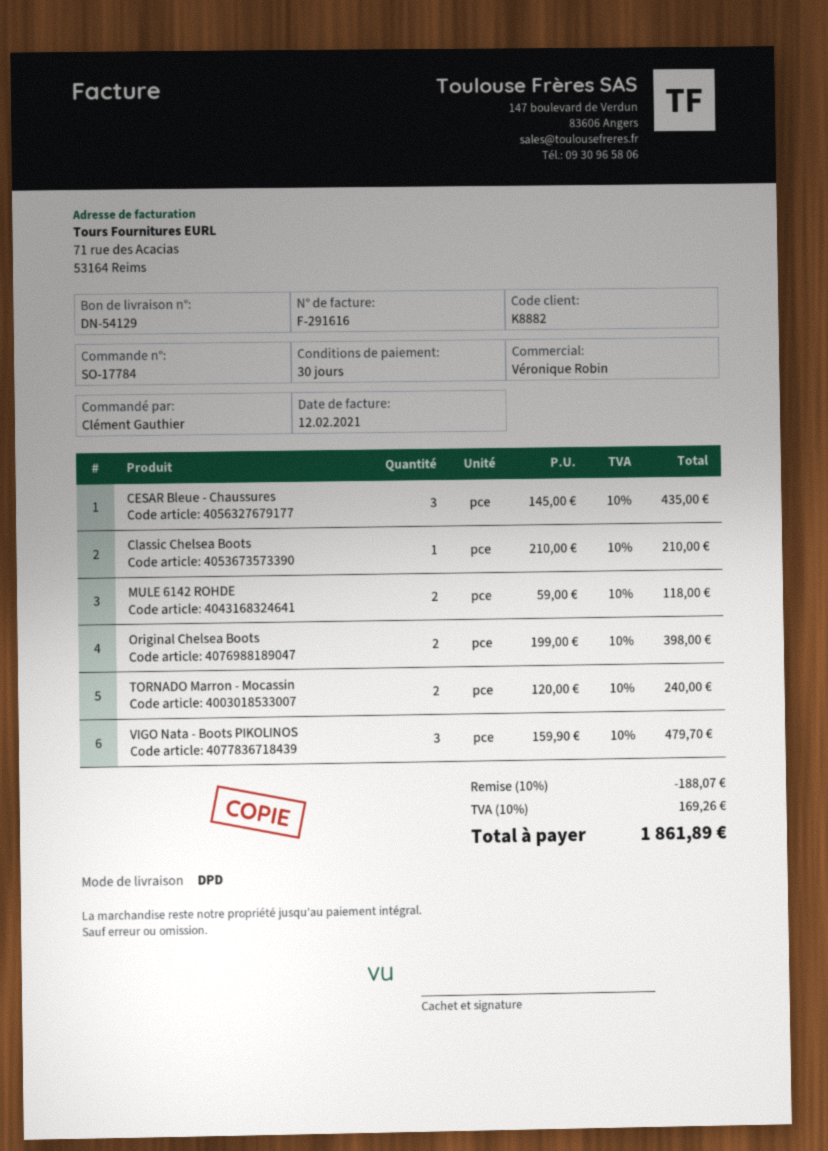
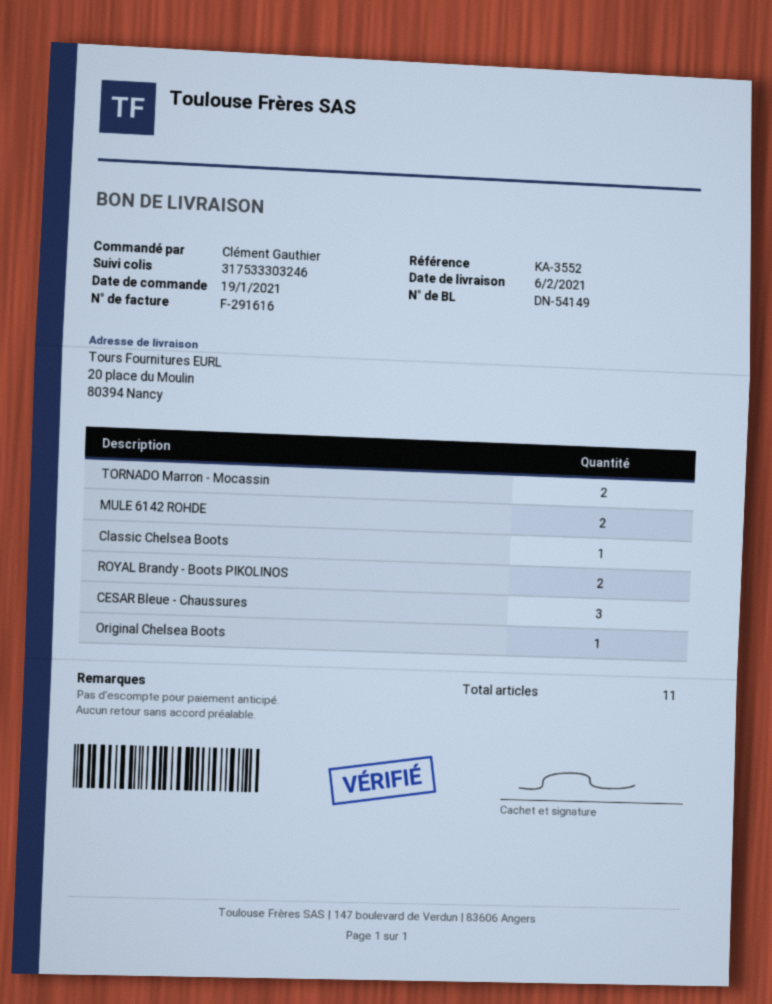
delivery note number: DN-54129 -> DN-54149
Original Chelsea Boots: 2 -> 1
VIGO Nata - Boots PIKOLINOS: 3 -> none
ROYAL Brandy - Boots PIKOLINOS: none -> 2

